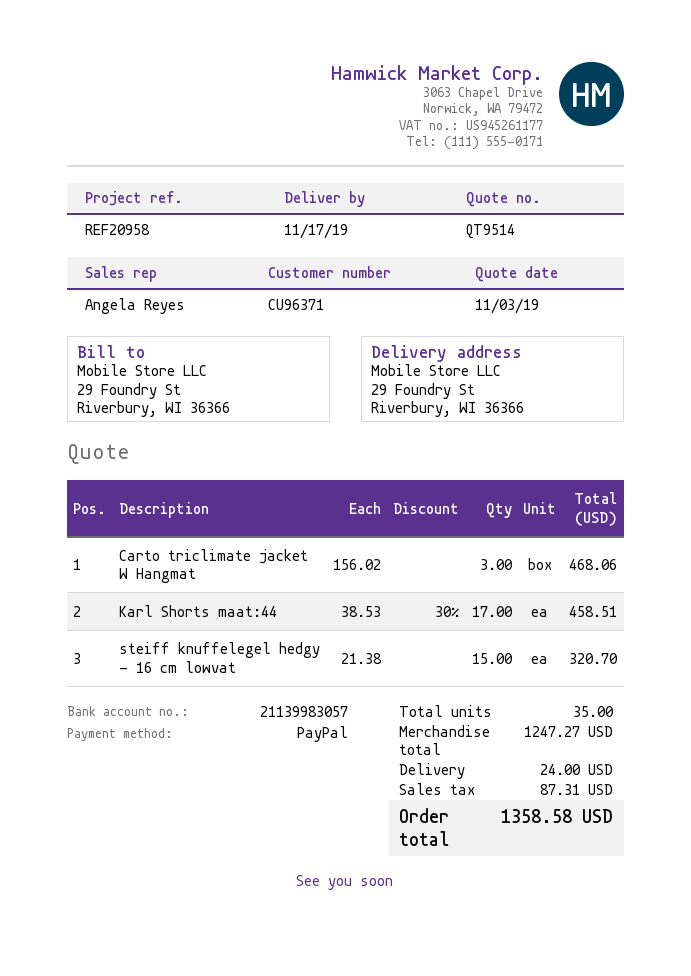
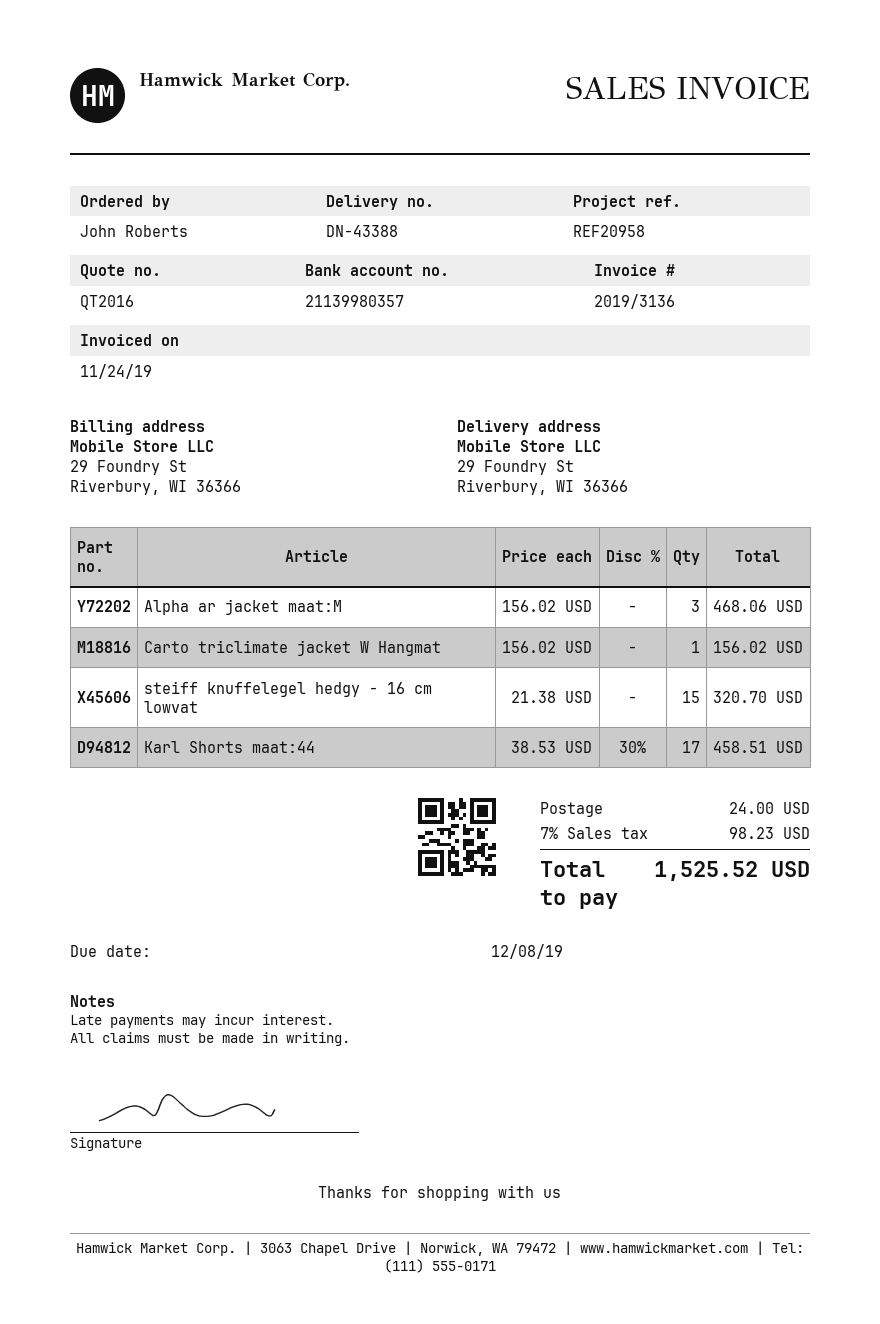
quote number: QT9514 -> QT2016
bank account: 21139983057 -> 21139980357
Carto triclimate jacket W Hangmat: 3 x 156.02 = 468.06 -> 1 x 156.02 = 156.02
Alpha ar jacket maat:M: none -> 3 x 156.02 = 468.06
tax: 87.31 -> 98.23
total: 1358.58 -> 1525.52

